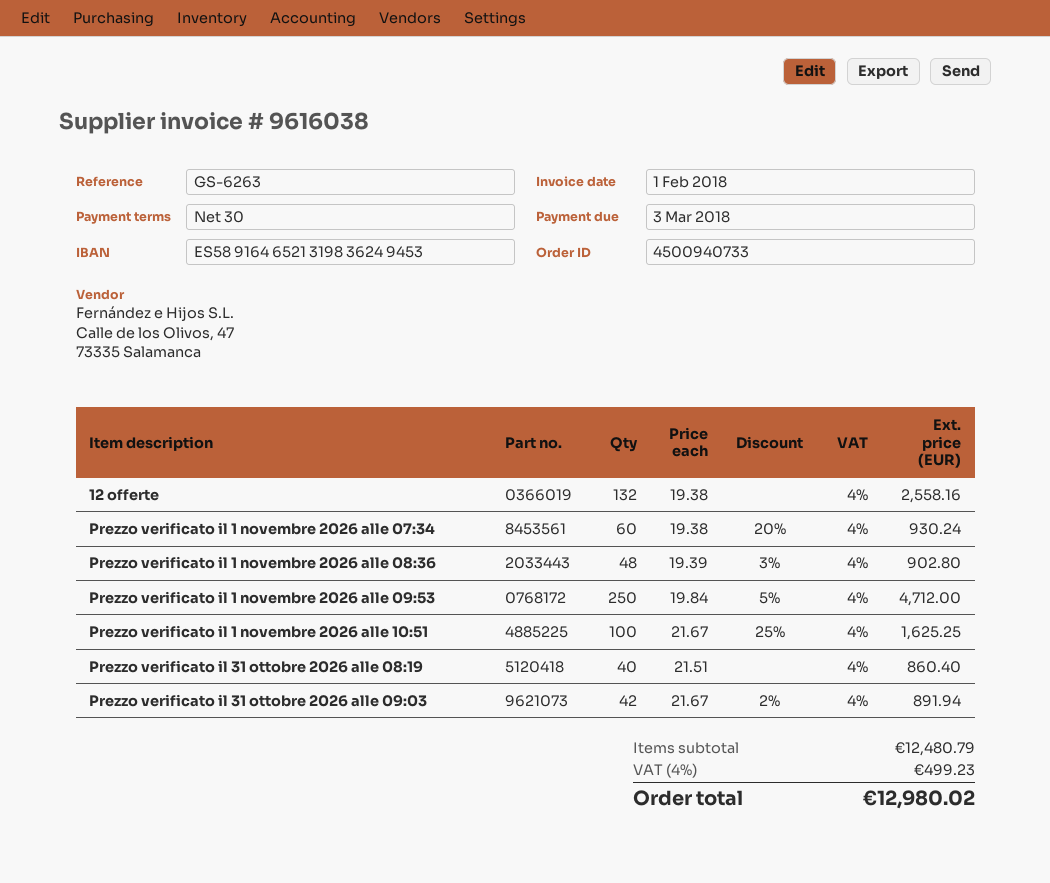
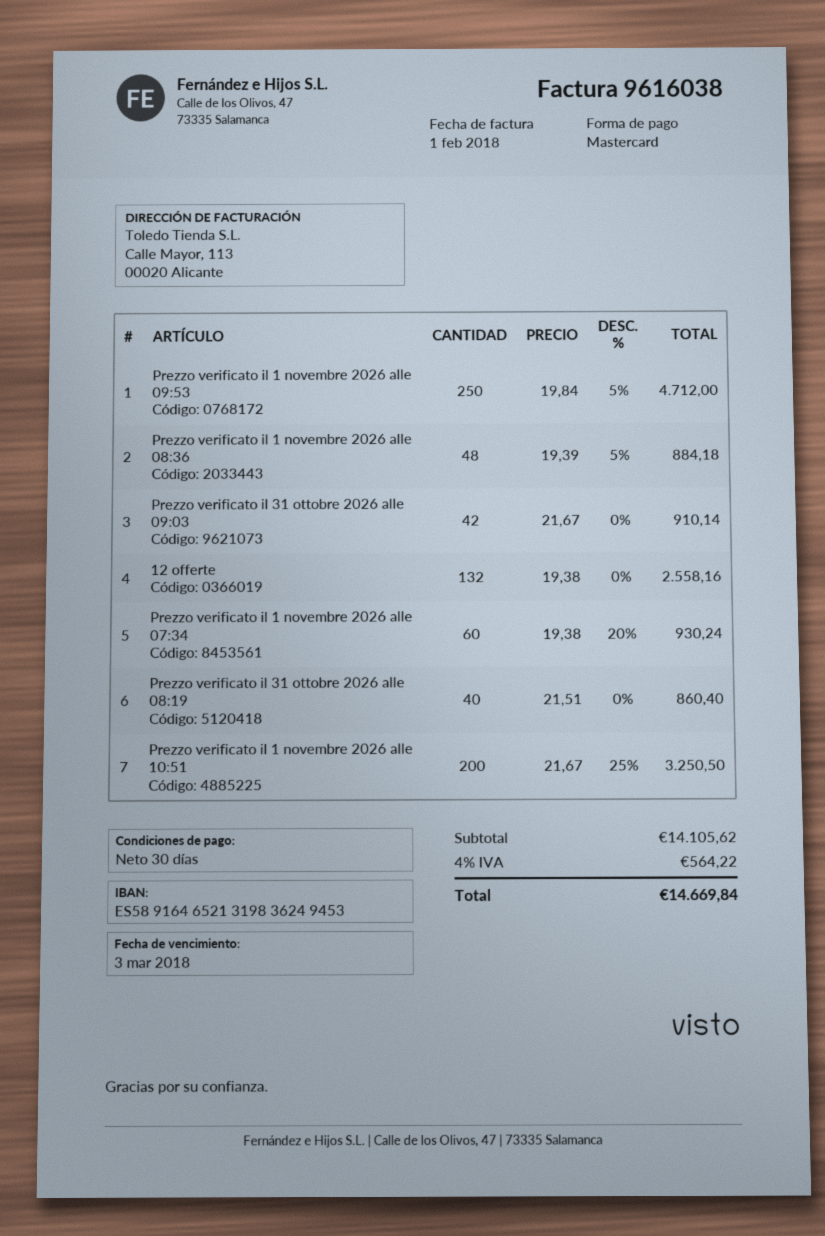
Prezzo verificato il 1 novembre 2026 alle 08:36: 48 x 19.39 - 3% = 902.80 -> 48 x 19.39 - 5% = 884.18
Prezzo verificato il 1 novembre 2026 alle 10:51: 100 x 21.67 - 25% = 1625.25 -> 200 x 21.67 - 25% = 3250.50
Prezzo verificato il 31 ottobre 2026 alle 09:03: 42 x 21.67 - 2% = 891.94 -> 42 x 21.67 = 910.14
subtotal: 12480.79 -> 14105.62
tax: 4% = 499.23 -> 4% = 564.22
total: 12980.02 -> 14669.84

